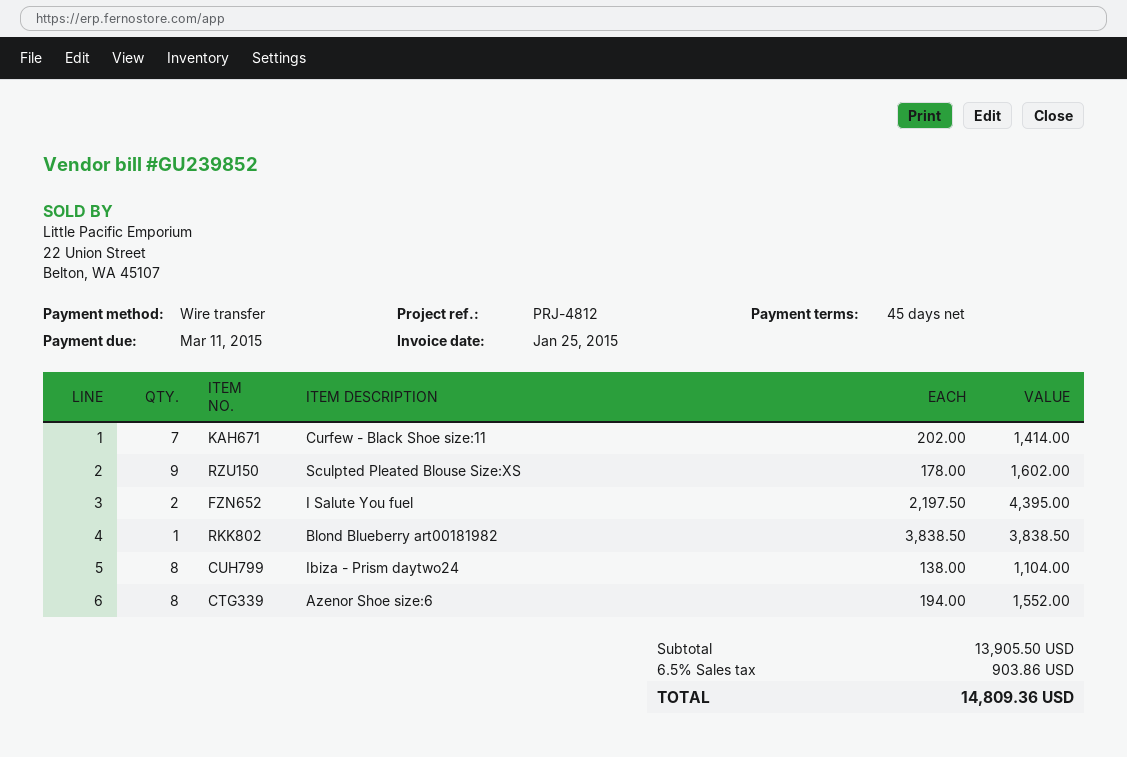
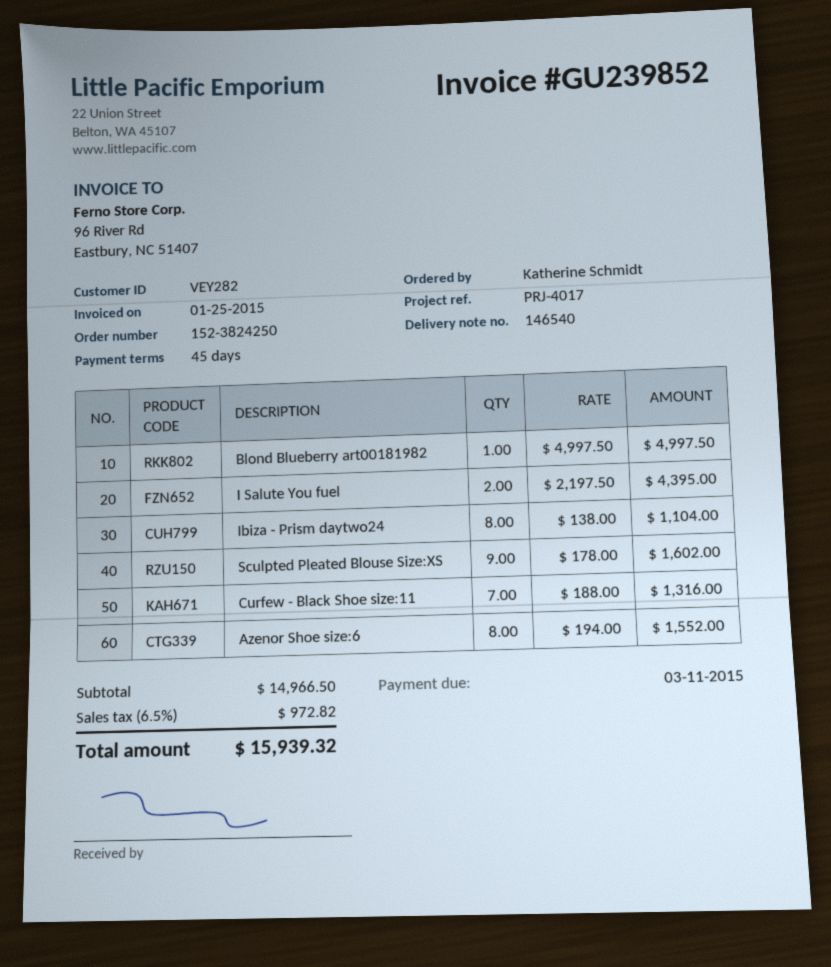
reference: PRJ-4812 -> PRJ-4017
Curfew - Black Shoe size:11: 7 x 202.00 = 1414.00 -> 7 x 188.00 = 1316.00
Blond Blueberry art00181982: 1 x 3838.50 = 3838.50 -> 1 x 4997.50 = 4997.50
subtotal: 13905.50 -> 14966.50
tax: 6.5% = 903.86 -> 6.5% = 972.82
total: 14809.36 -> 15939.32

